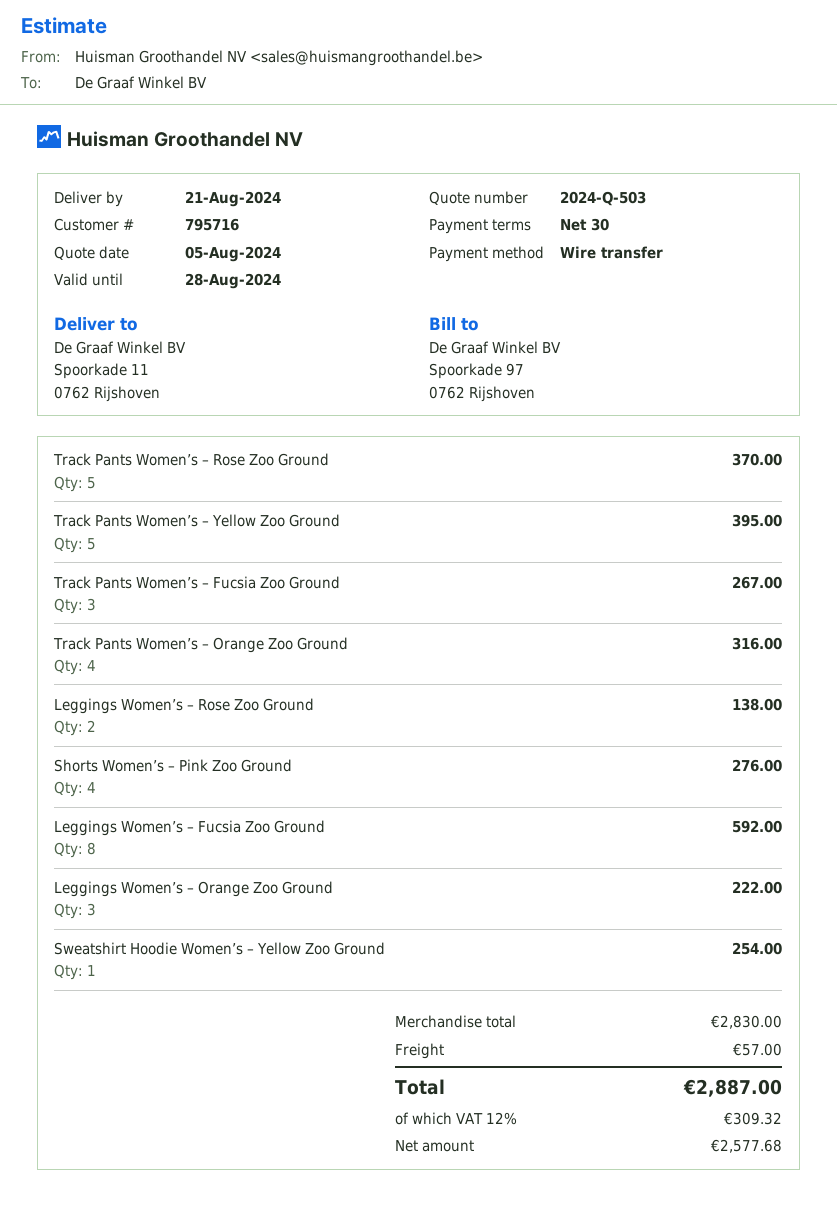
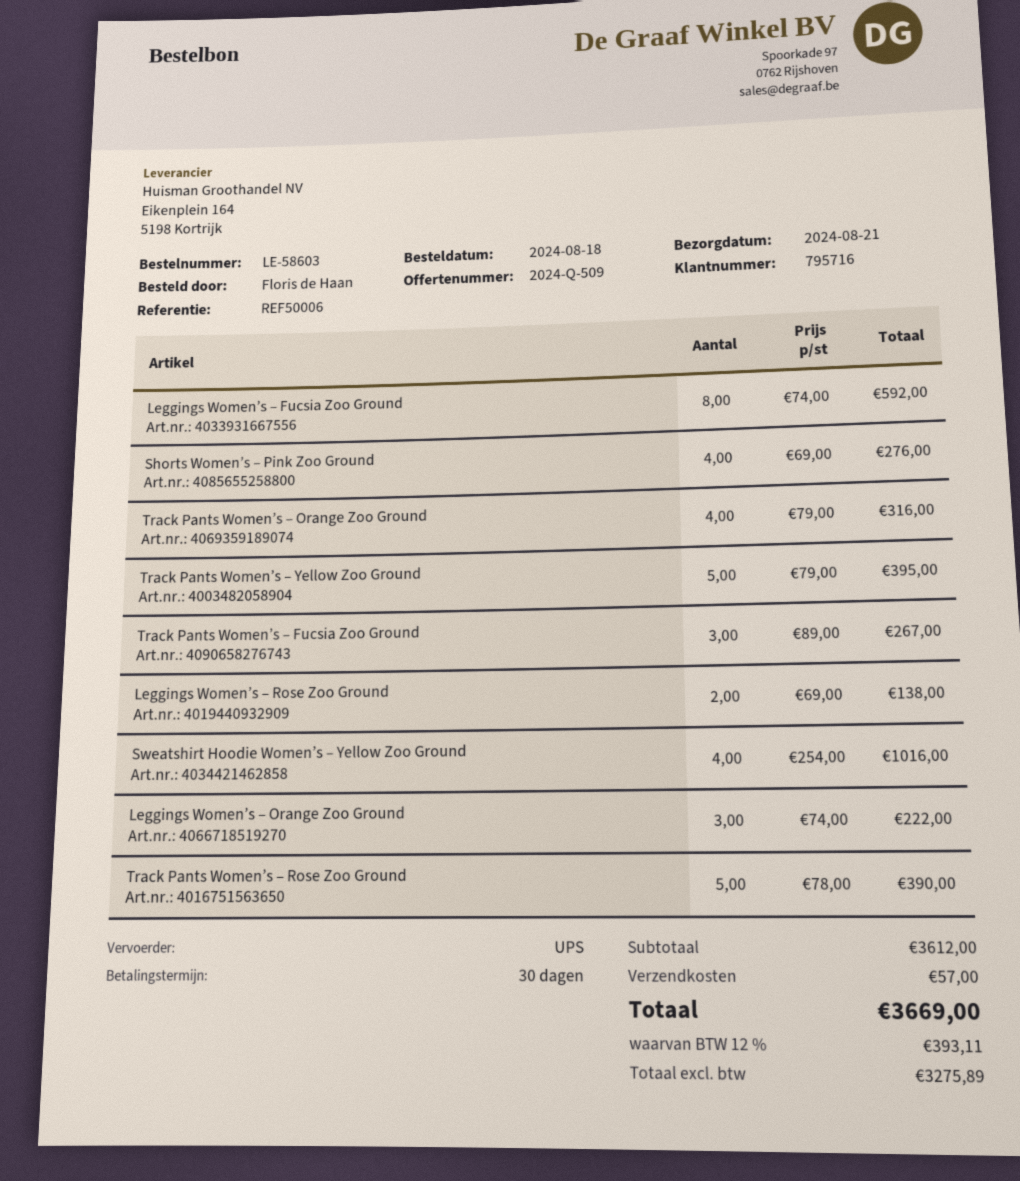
quote number: 2024-Q-503 -> 2024-Q-509
Track Pants Women’s – Rose Zoo Ground: 5 for 370.00 -> 5 for 390.00
Sweatshirt Hoodie Women’s – Yellow Zoo Ground: 1 for 254.00 -> 4 for 1016.00
subtotal: 2830.00 -> 3612.00
net: 2577.68 -> 3275.89
tax: 12% = 309.32 -> 12% = 393.11
total: 2887.00 -> 3669.00

